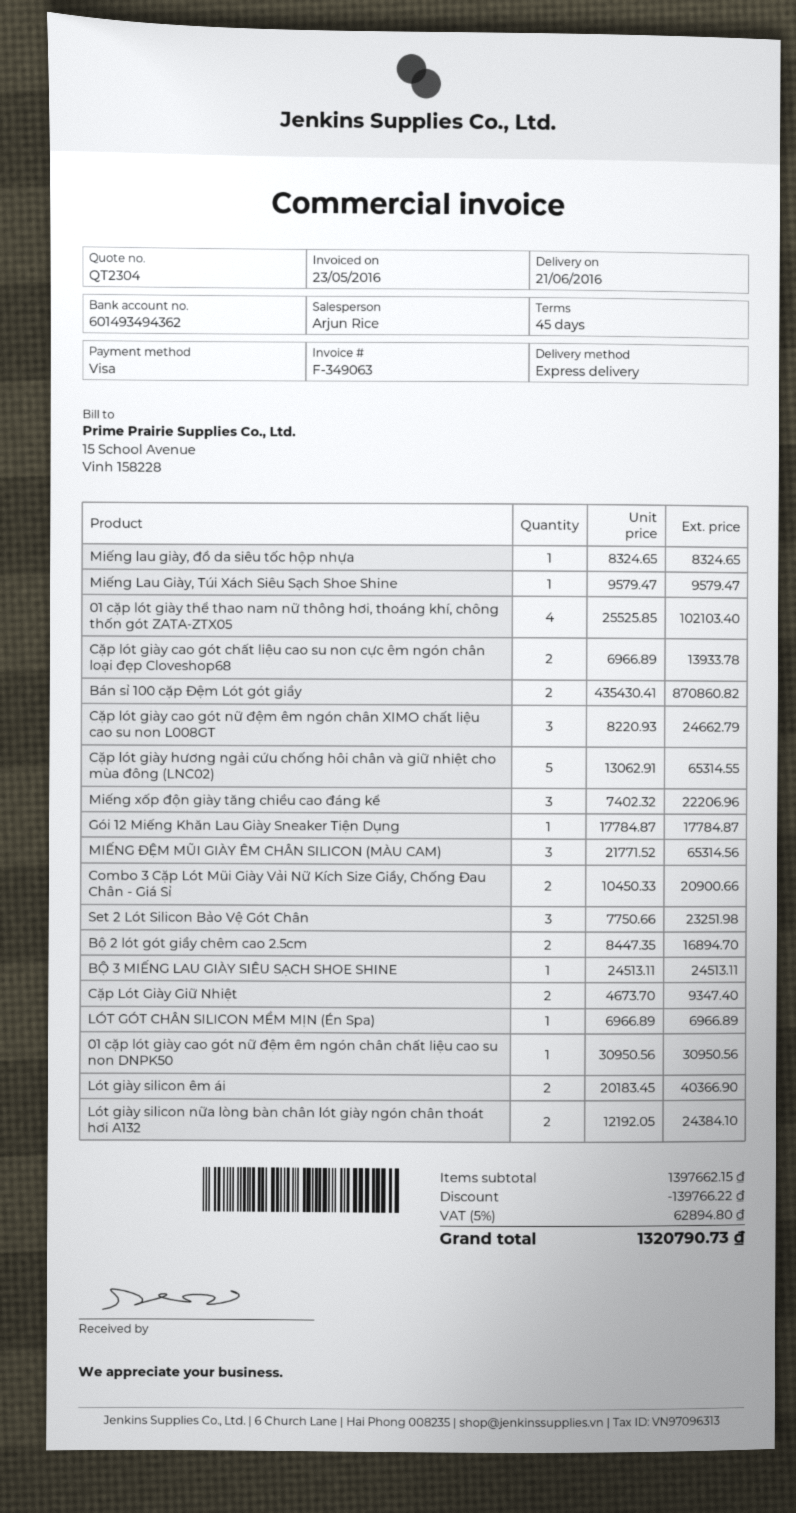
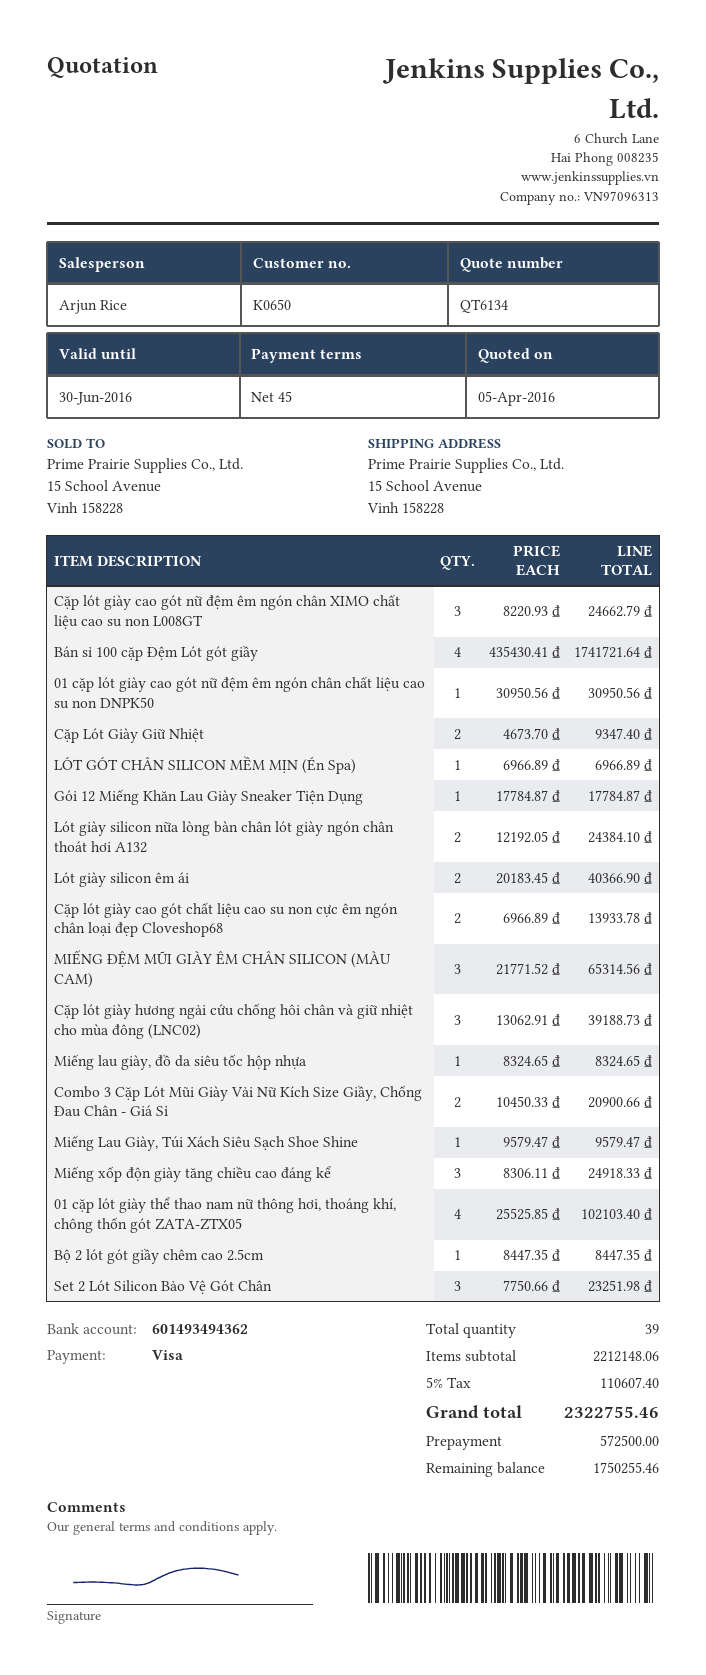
quote number: QT2304 -> QT6134
Bán sỉ 100 cặp Đệm Lót gót giầy: 2 x 435430.41 = 870860.82 -> 4 x 435430.41 = 1741721.64
Cặp lót giày hương ngải cứu chống hôi chân và giữ nhiệt cho mùa đông (LNC02): 5 x 13062.91 = 65314.55 -> 3 x 13062.91 = 39188.73
Miếng xốp độn giày tăng chiều cao đáng kể: 3 x 7402.32 = 22206.96 -> 3 x 8306.11 = 24918.33
Bộ 2 lót gót giầy chêm cao 2.5cm: 2 x 8447.35 = 16894.70 -> 1 x 8447.35 = 8447.35
BỘ 3 MIẾNG LAU GIÀY SIÊU SẠCH SHOE SHINE: 1 x 24513.11 = 24513.11 -> none
subtotal: 1397662.15 -> 2212148.06
discount: 139766.22 -> none
tax: 5% = 62894.80 -> 5% = 110607.40
total: 1320790.73 -> 2322755.46

